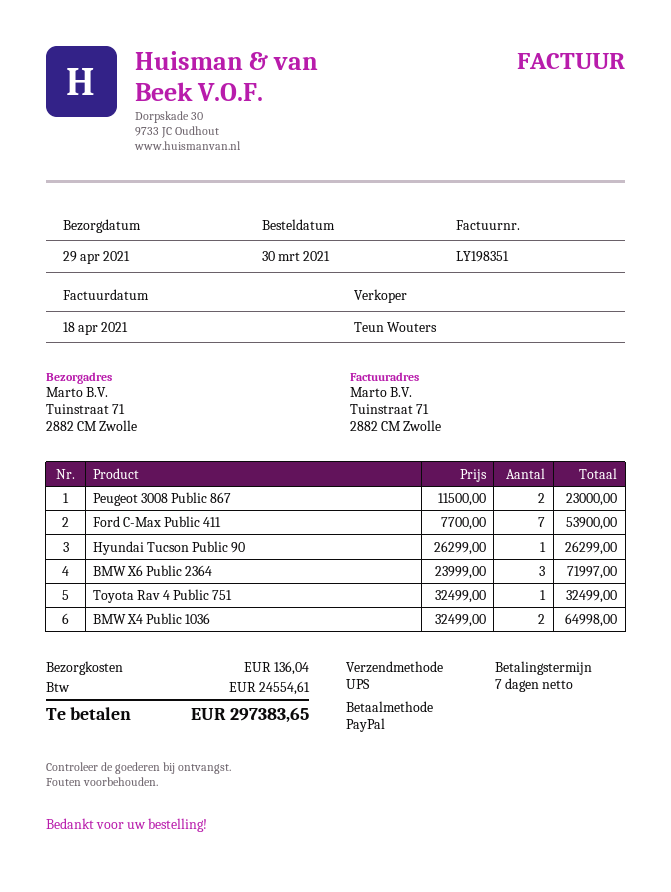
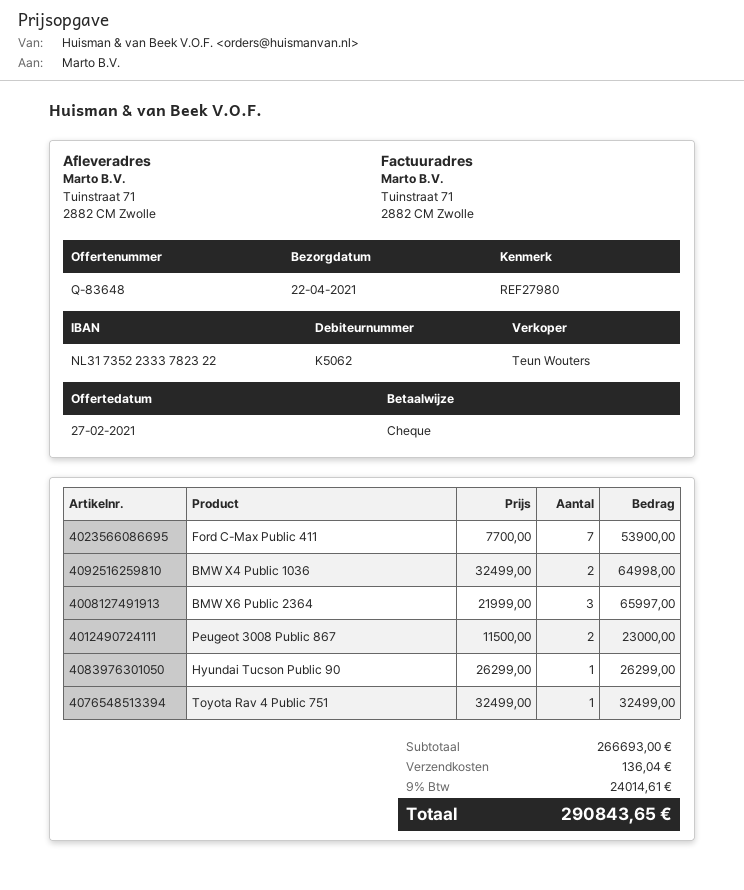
delivery date: 2021-04-29 -> 2021-04-22
payment method: PayPal -> cheque
BMW X6 Public 2364: 3 x 23999.00 = 71997.00 -> 3 x 21999.00 = 65997.00
tax: 24554.61 -> 24014.61
total: 297383.65 -> 290843.65

